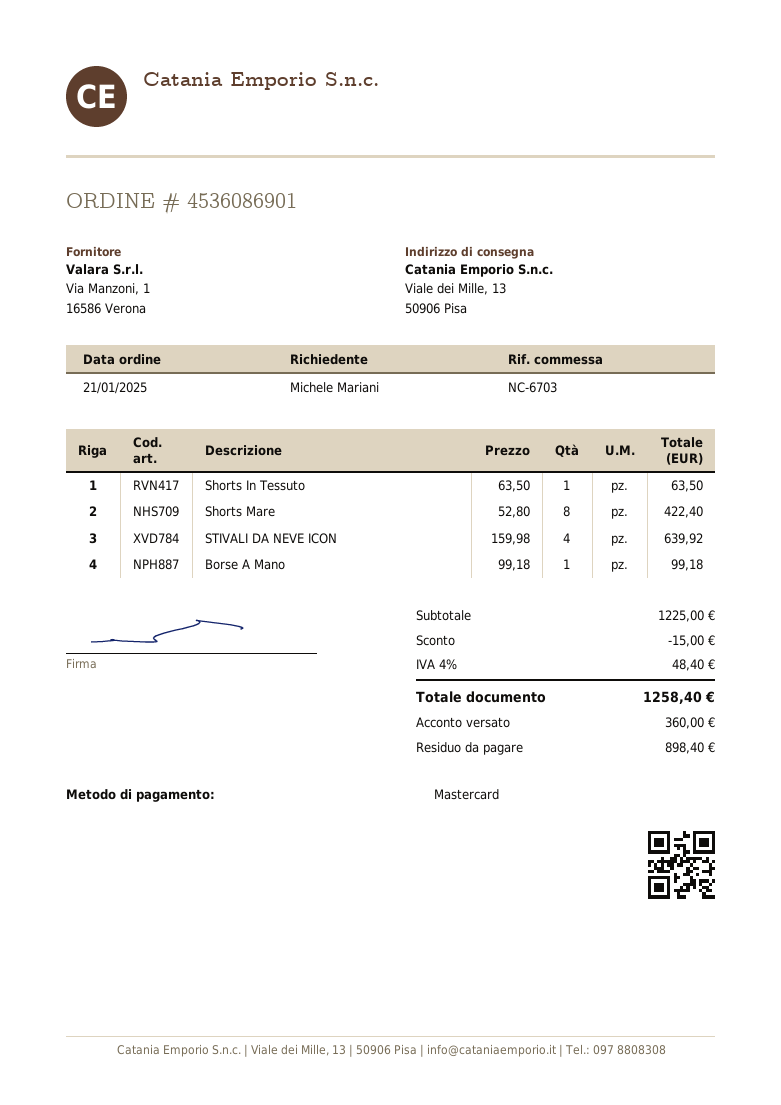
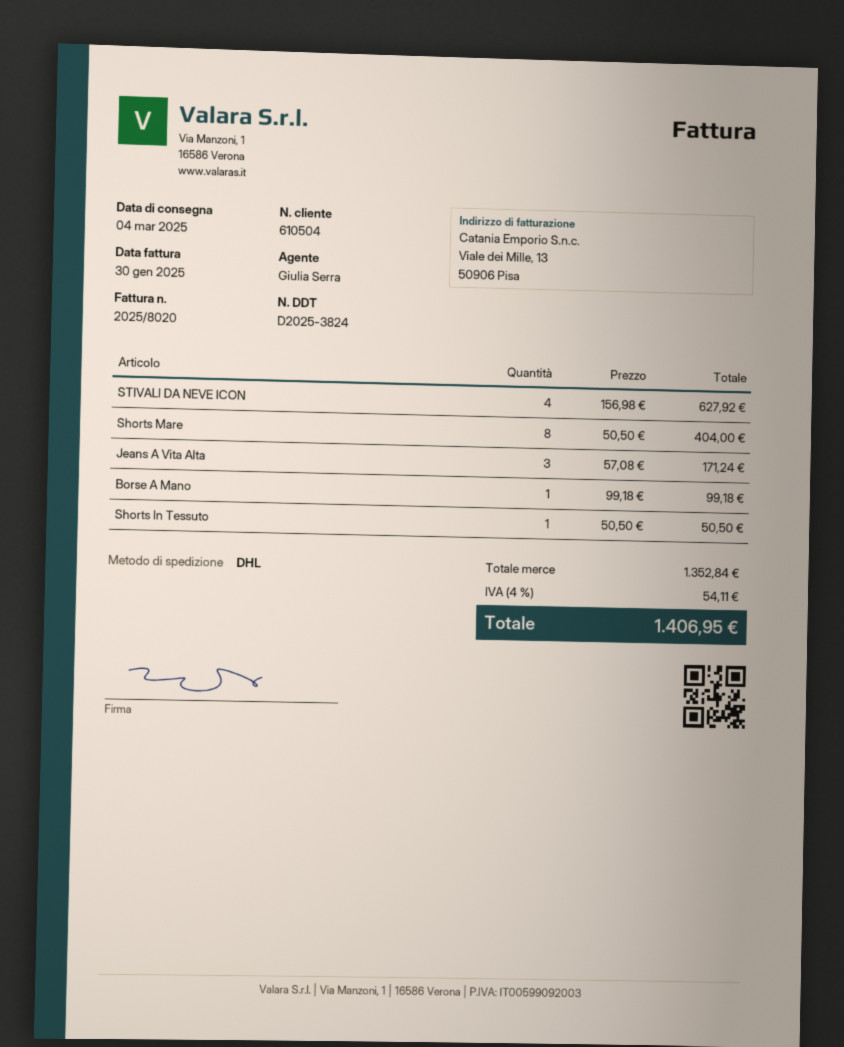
Shorts In Tessuto: 1 x 63.50 = 63.50 -> 1 x 50.50 = 50.50
Shorts Mare: 8 x 52.80 = 422.40 -> 8 x 50.50 = 404.00
STIVALI DA NEVE ICON: 4 x 159.98 = 639.92 -> 4 x 156.98 = 627.92
Jeans A Vita Alta: none -> 3 x 57.08 = 171.24
subtotal: 1225.00 -> 1352.84
discount: 15.00 -> none
tax: 4% = 48.40 -> 4% = 54.11
total: 1258.40 -> 1406.95

